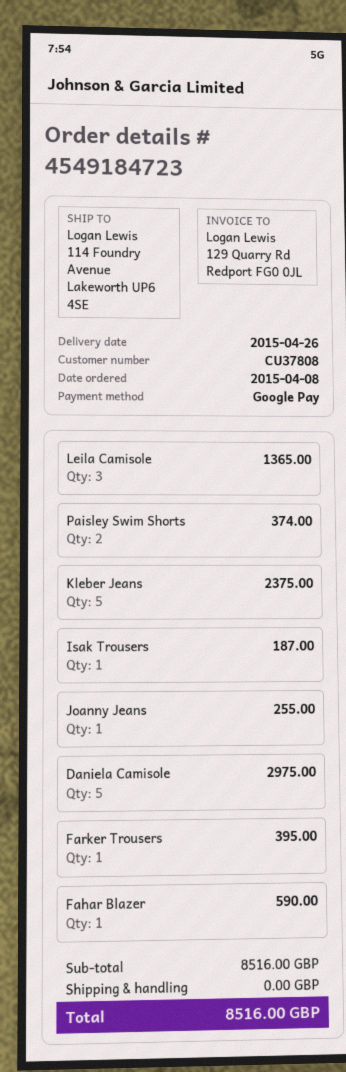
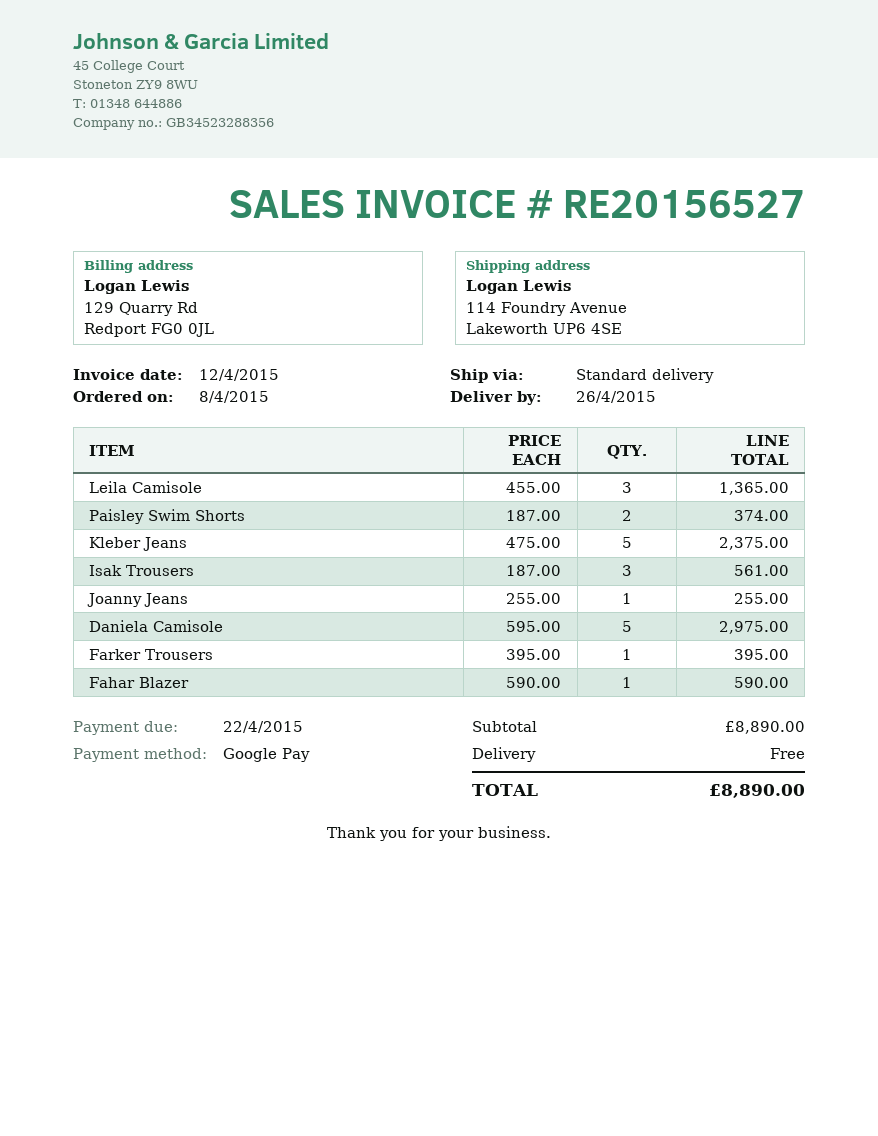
Isak Trousers: 1 for 187.00 -> 3 for 561.00
subtotal: 8516.00 -> 8890.00
total: 8516.00 -> 8890.00

